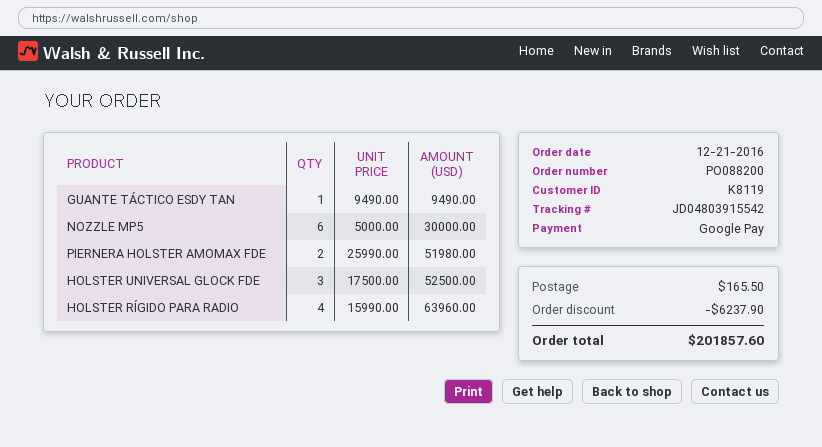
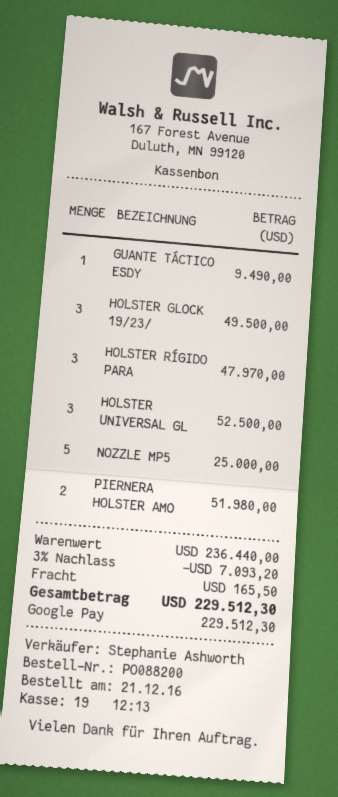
NOZZLE MP5: 6 for 30000.00 -> 5 for 25000.00
HOLSTER RÍGIDO PARA RADIO: 4 for 63960.00 -> 3 for 47970.00
HOLSTER GLOCK 19/23/: none -> 3 for 49500.00
discount: 6237.90 -> 7093.20
total: 201857.60 -> 229512.30

